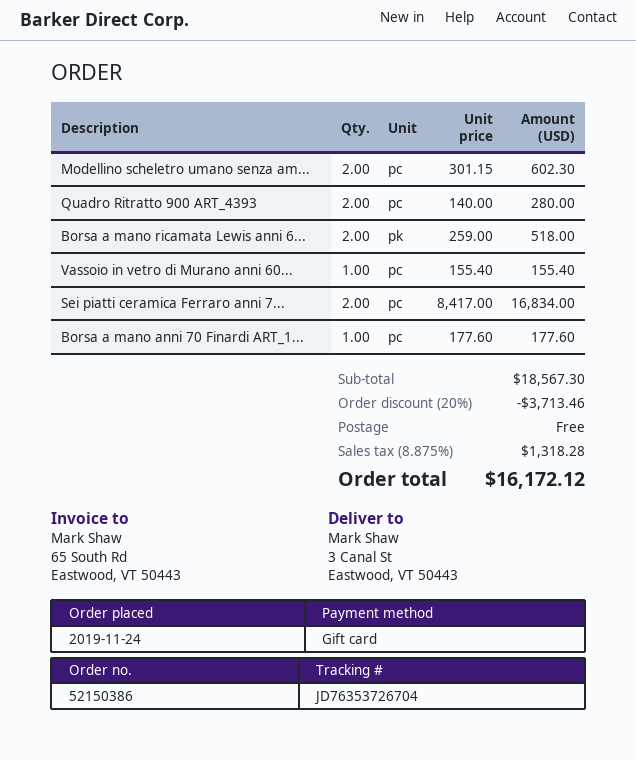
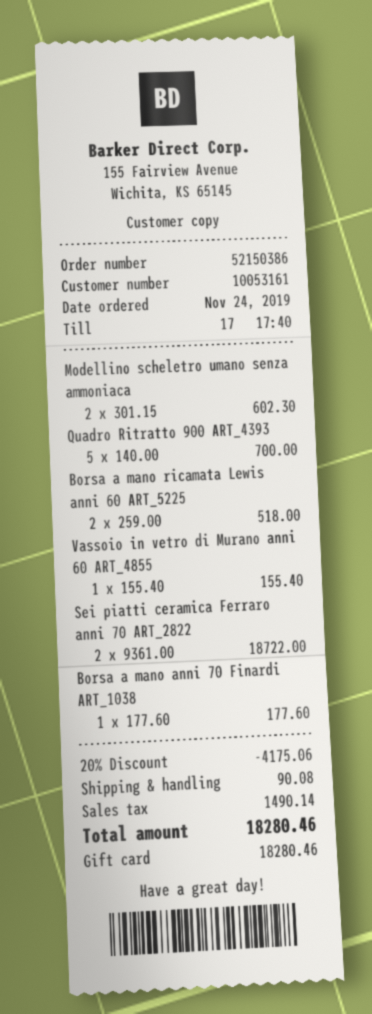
Quadro Ritratto 900 ART_4393: 2 x 140.00 = 280.00 -> 5 x 140.00 = 700.00
Sei piatti ceramica Ferraro anni 7...: 2 x 8417.00 = 16834.00 -> 2 x 9361.00 = 18722.00
discount: 20% = 3713.46 -> 20% = 4175.06
shipping: 0.00 -> 90.08
tax: 1318.28 -> 1490.14
total: 16172.12 -> 18280.46

